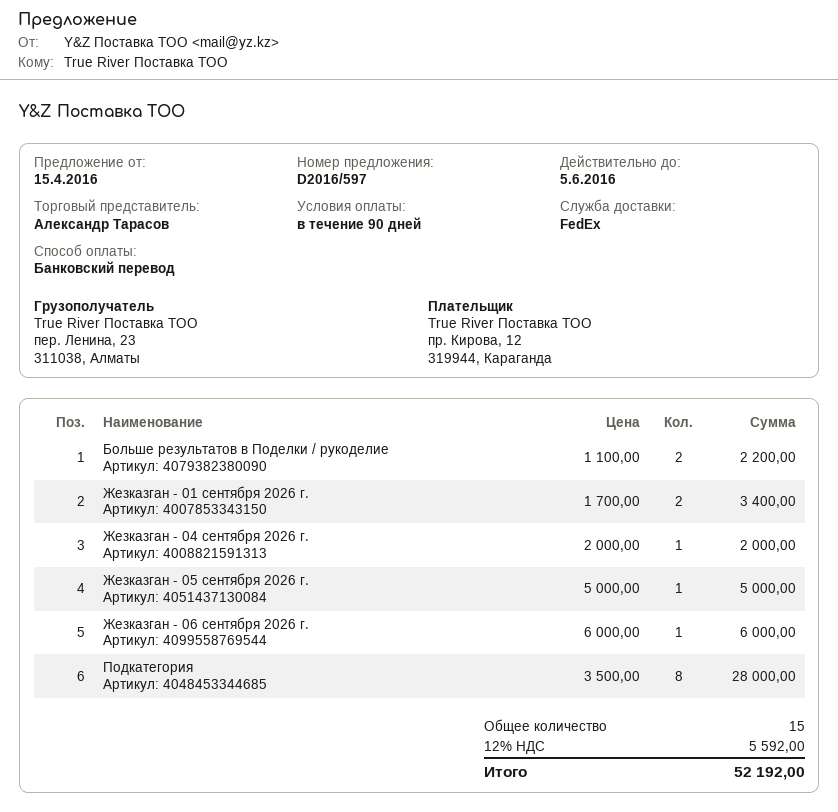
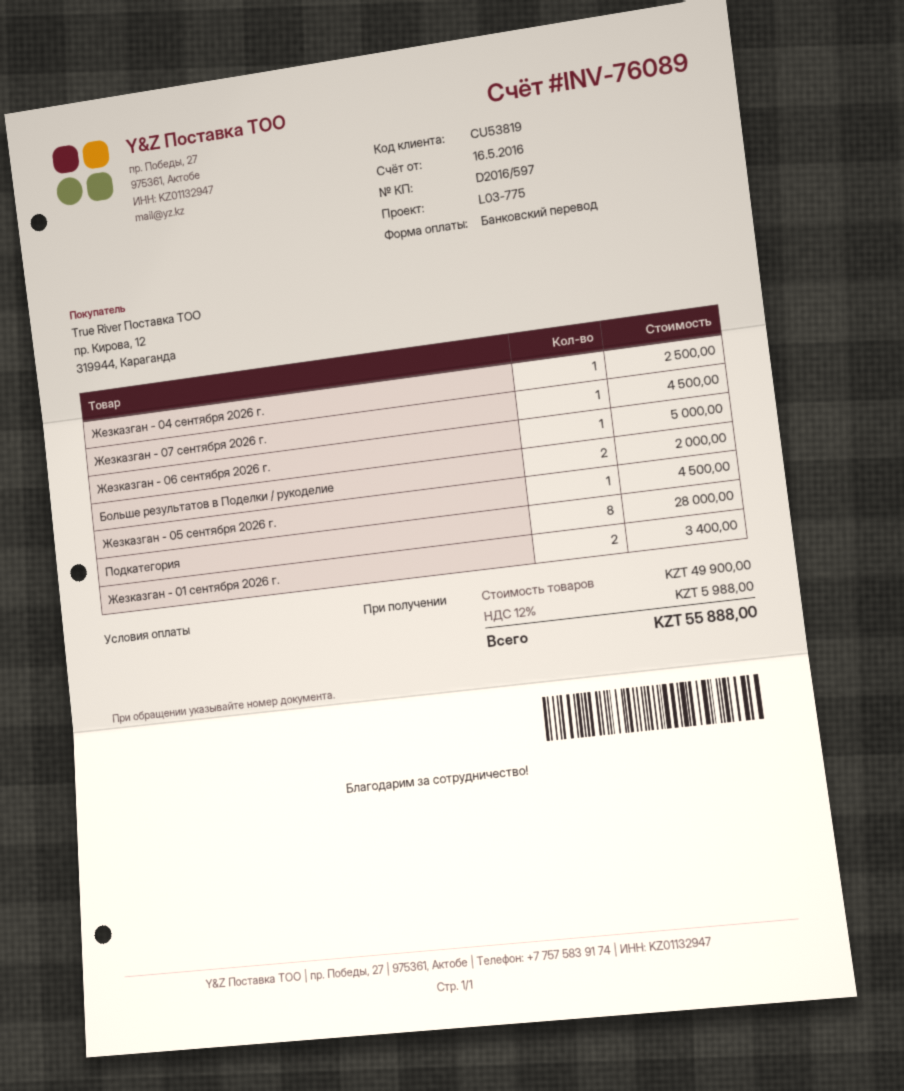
payment terms: 90 days -> on receipt
Больше результатов в Поделки / рукоделие: 2 for 2200.00 -> 2 for 2000.00
Жезказган - 04 сентября 2026 г.: 1 for 2000.00 -> 1 for 2500.00
Жезказган - 05 сентября 2026 г.: 1 for 5000.00 -> 1 for 4500.00
Жезказган - 06 сентября 2026 г.: 1 for 6000.00 -> 1 for 5000.00
Жезказган - 07 сентября 2026 г.: none -> 1 for 4500.00
tax: 12% = 5592.00 -> 12% = 5988.00
total: 52192.00 -> 55888.00

